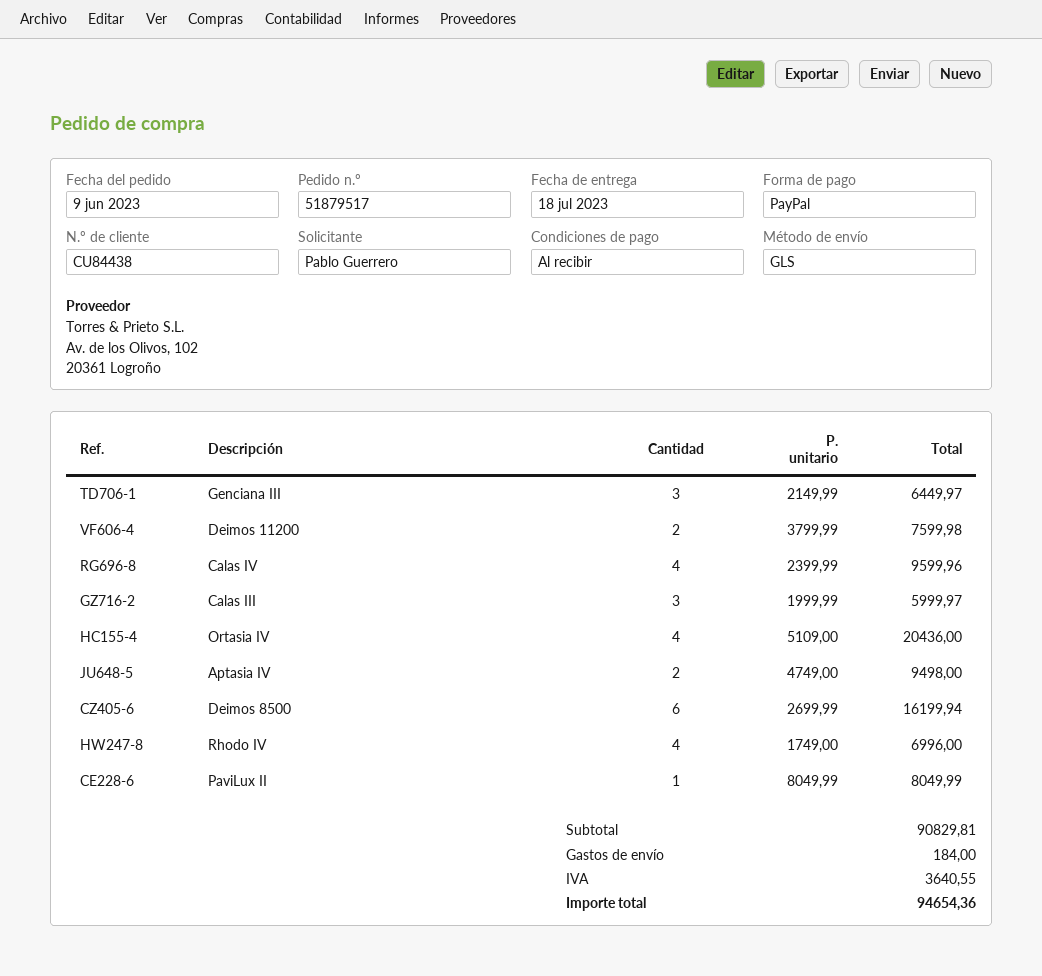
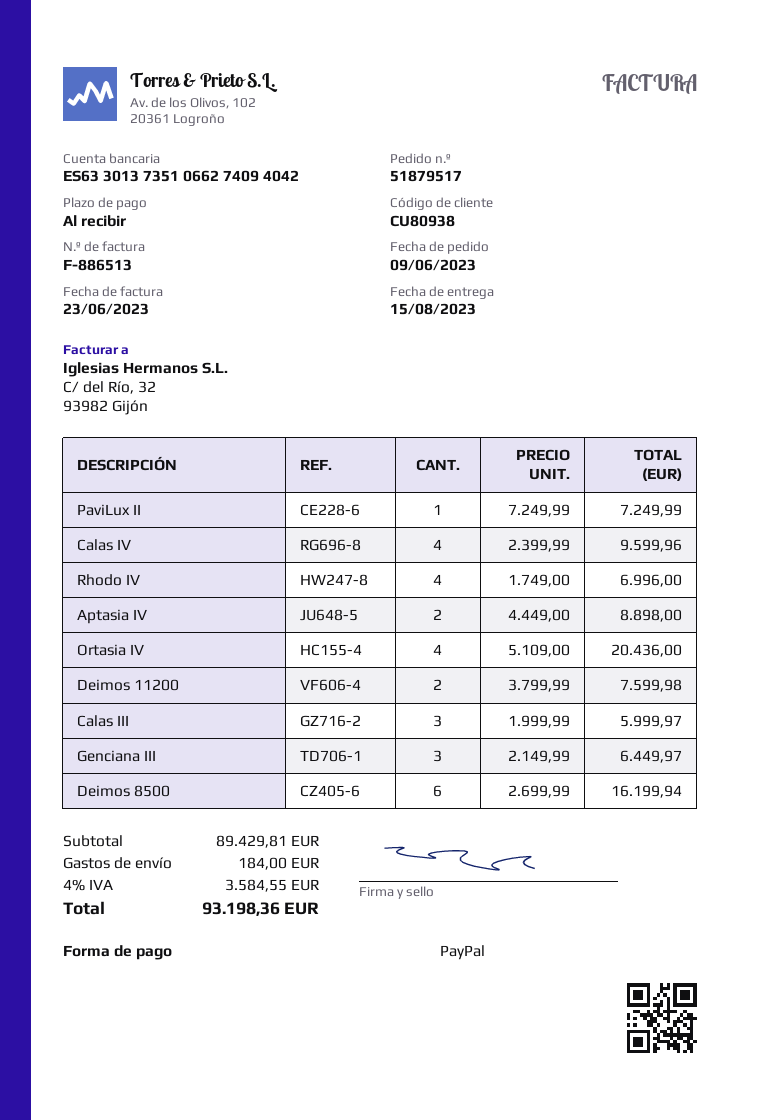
delivery date: 2023-07-18 -> 2023-08-15
customer number: CU84438 -> CU80938
Aptasia IV: 2 x 4749.00 = 9498.00 -> 2 x 4449.00 = 8898.00
PaviLux II: 1 x 8049.99 = 8049.99 -> 1 x 7249.99 = 7249.99
subtotal: 90829.81 -> 89429.81
tax: 3640.55 -> 3584.55
total: 94654.36 -> 93198.36

